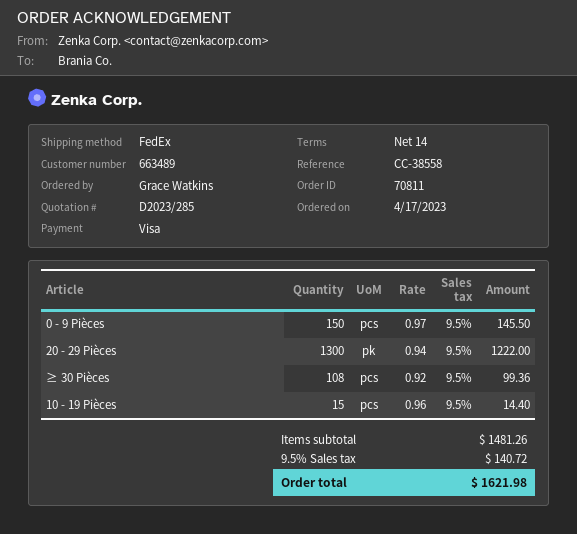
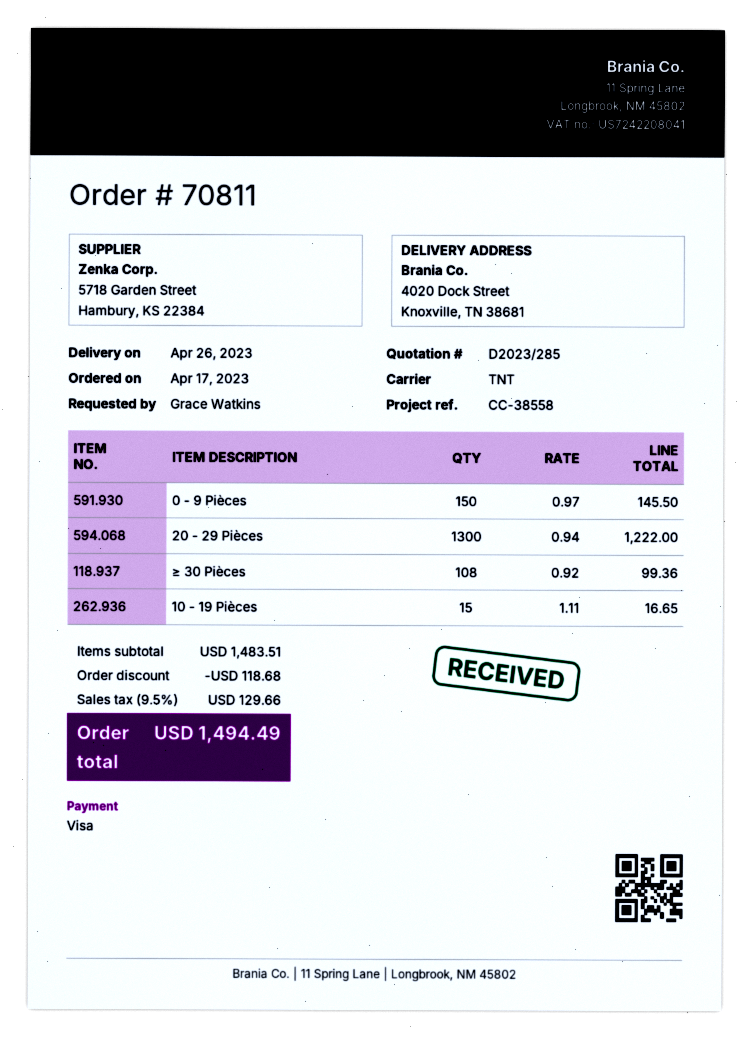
shipping method: FedEx -> TNT
10 - 19 Pièces: 15 x 0.96 = 14.40 -> 15 x 1.11 = 16.65
subtotal: 1481.26 -> 1483.51
discount: none -> 118.68
tax: 9.5% = 140.72 -> 9.5% = 129.66
total: 1621.98 -> 1494.49

